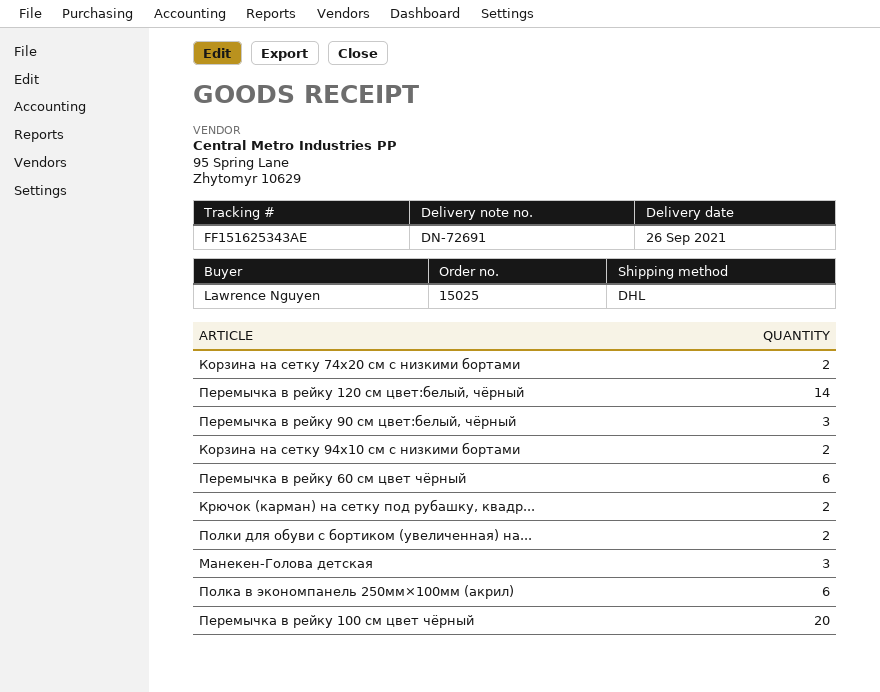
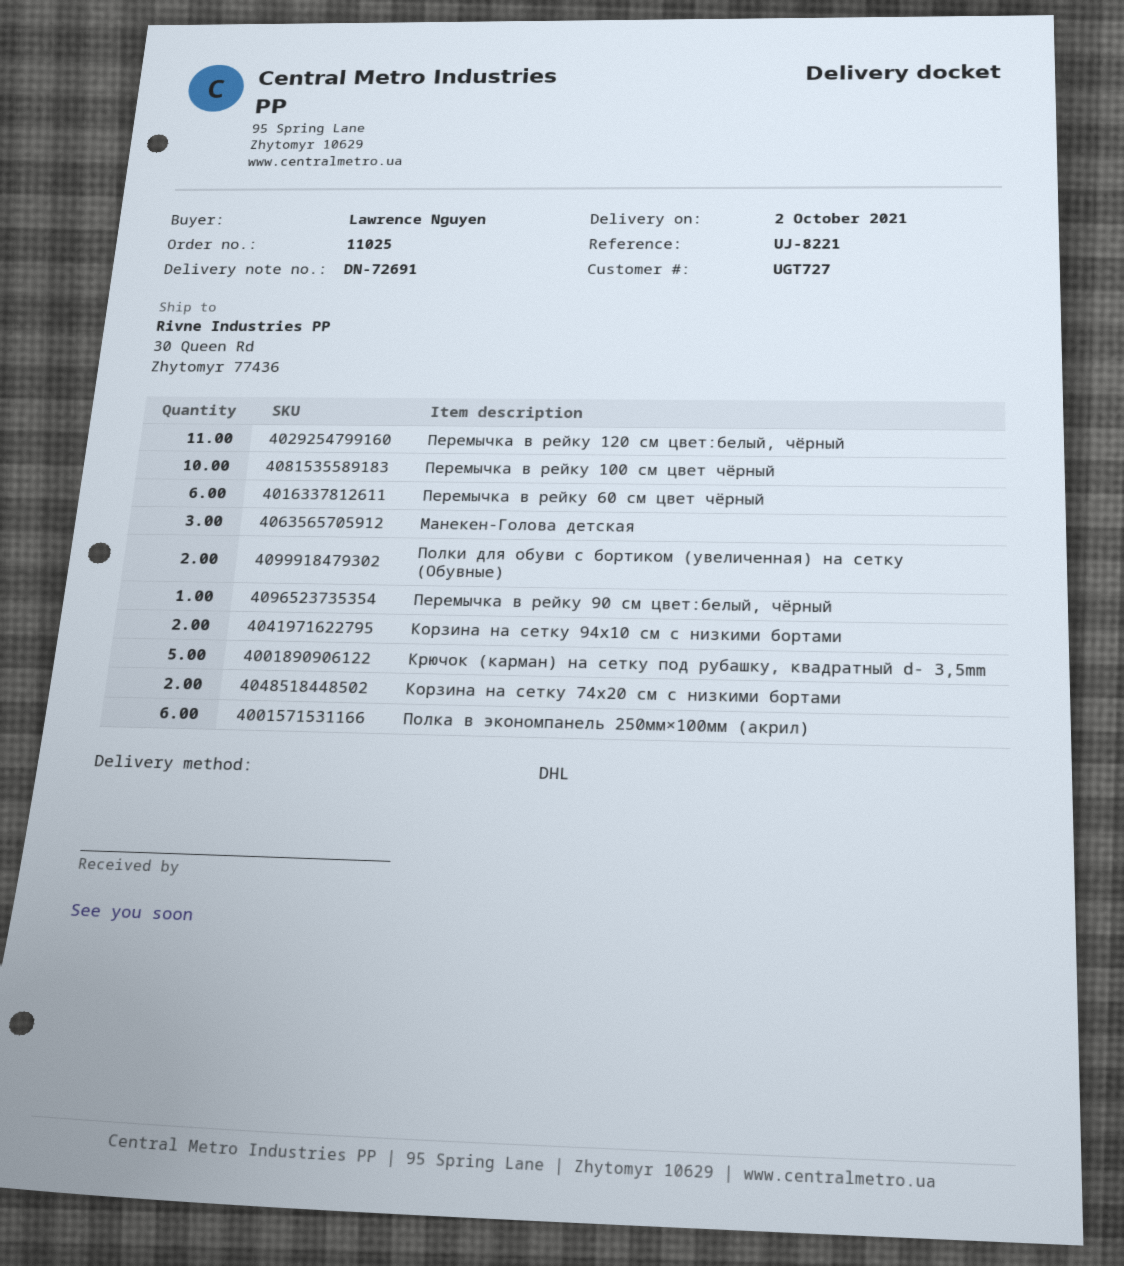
order number: 15025 -> 11025
delivery date: 2021-09-26 -> 2021-10-02
Перемычка в рейку 120 см цвет:белый, чёрный: 14 -> 11
Перемычка в рейку 90 см цвет:белый, чёрный: 3 -> 1
Крючок (карман) на сетку под рубашку, квадр...: 2 -> 5
Перемычка в рейку 100 см цвет чёрный: 20 -> 10

